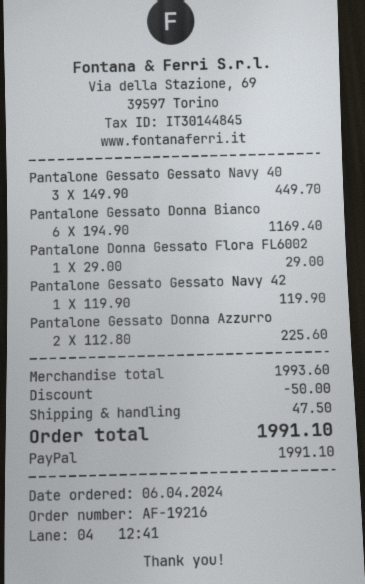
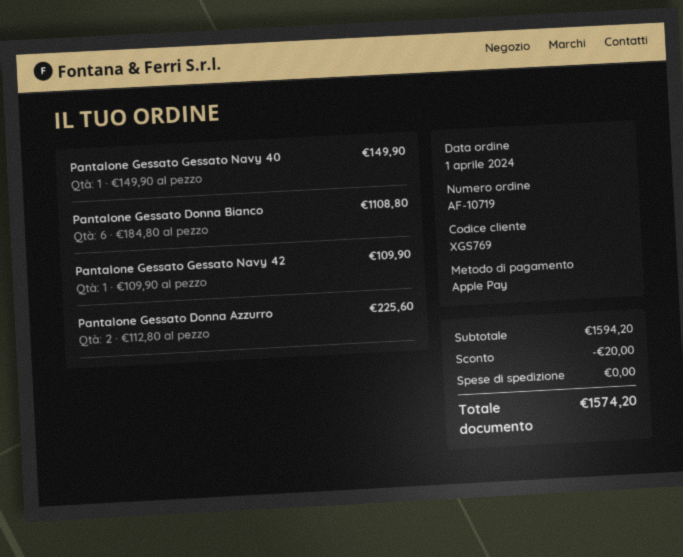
order number: AF-19216 -> AF-10719
order date: 2024-04-06 -> 2024-04-01
payment method: PayPal -> Apple Pay
Pantalone Gessato Gessato Navy 40: 3 x 149.90 = 449.70 -> 1 x 149.90 = 149.90
Pantalone Gessato Donna Bianco: 6 x 194.90 = 1169.40 -> 6 x 184.80 = 1108.80
Pantalone Donna Gessato Flora FL6002: 1 x 29.00 = 29.00 -> none
Pantalone Gessato Gessato Navy 42: 1 x 119.90 = 119.90 -> 1 x 109.90 = 109.90
subtotal: 1993.60 -> 1594.20
discount: 50.00 -> 20.00
shipping: 47.50 -> 0.00
total: 1991.10 -> 1574.20

